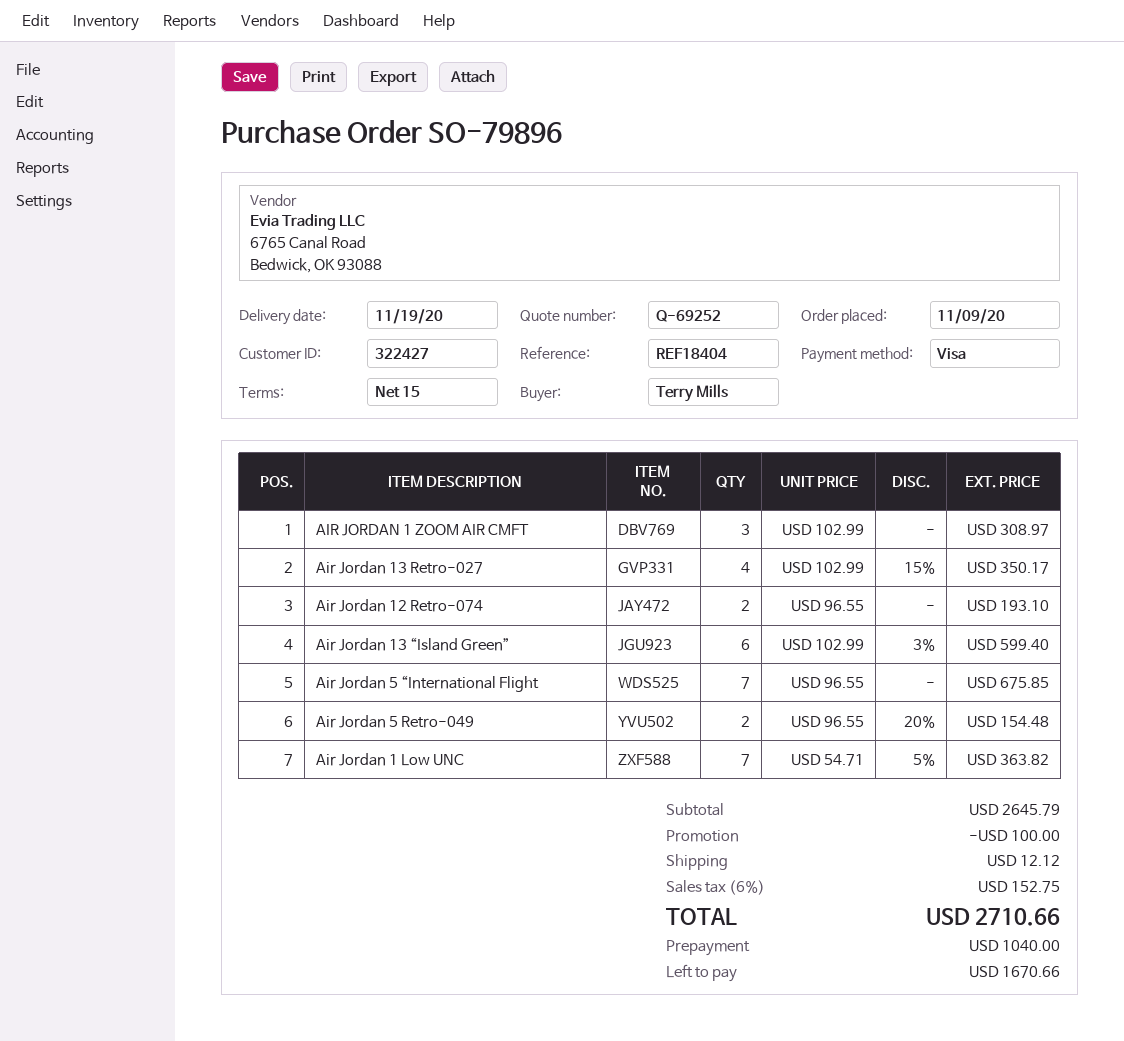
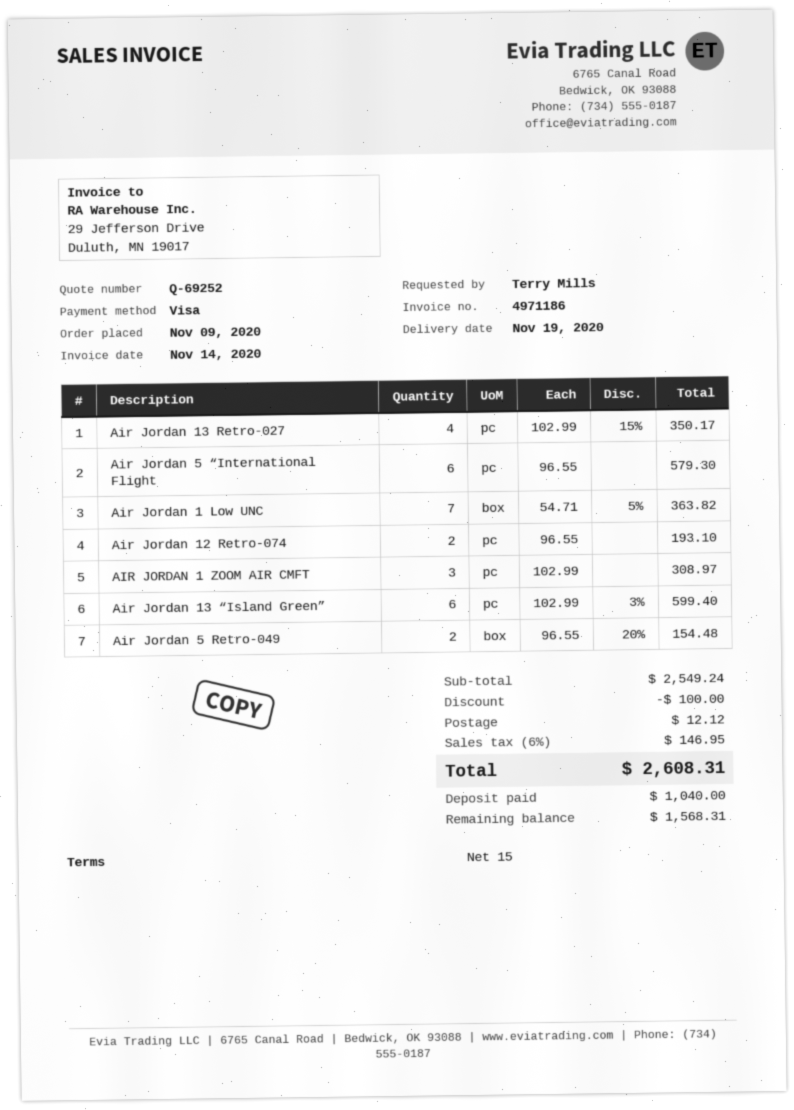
Air Jordan 5 “International Flight: 7 x 96.55 = 675.85 -> 6 x 96.55 = 579.30
subtotal: 2645.79 -> 2549.24
tax: 6% = 152.75 -> 6% = 146.95
total: 2710.66 -> 2608.31
balance: 1670.66 -> 1568.31

